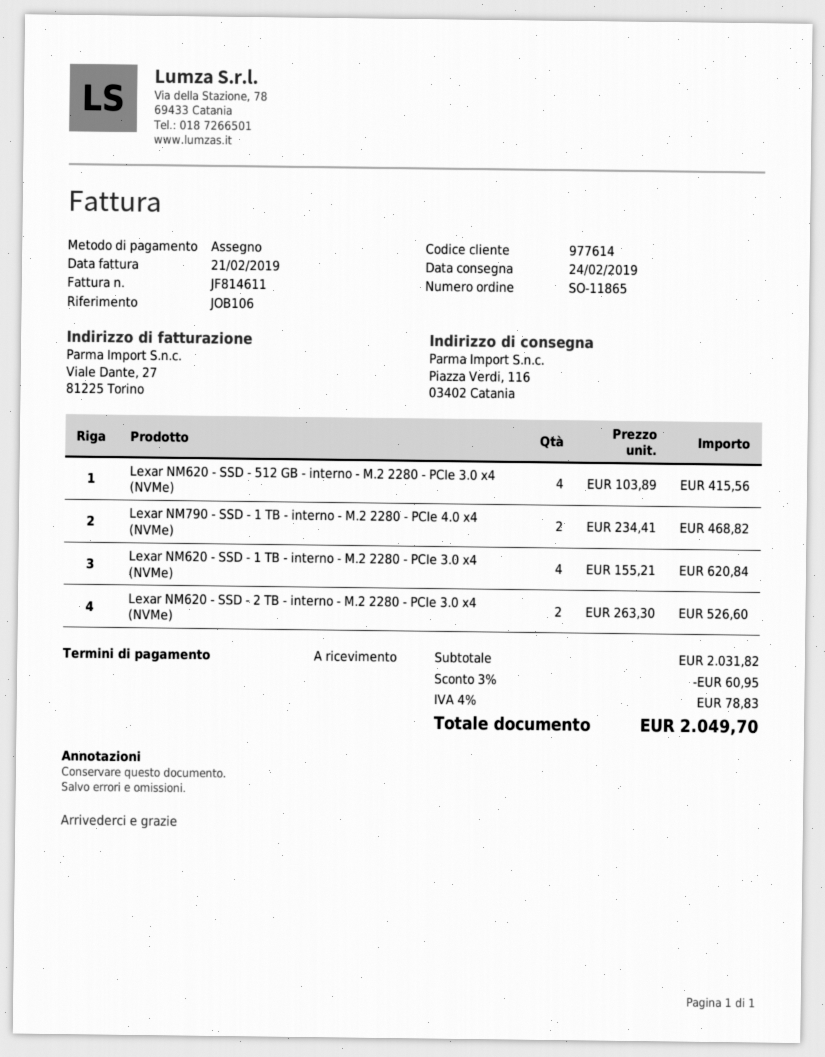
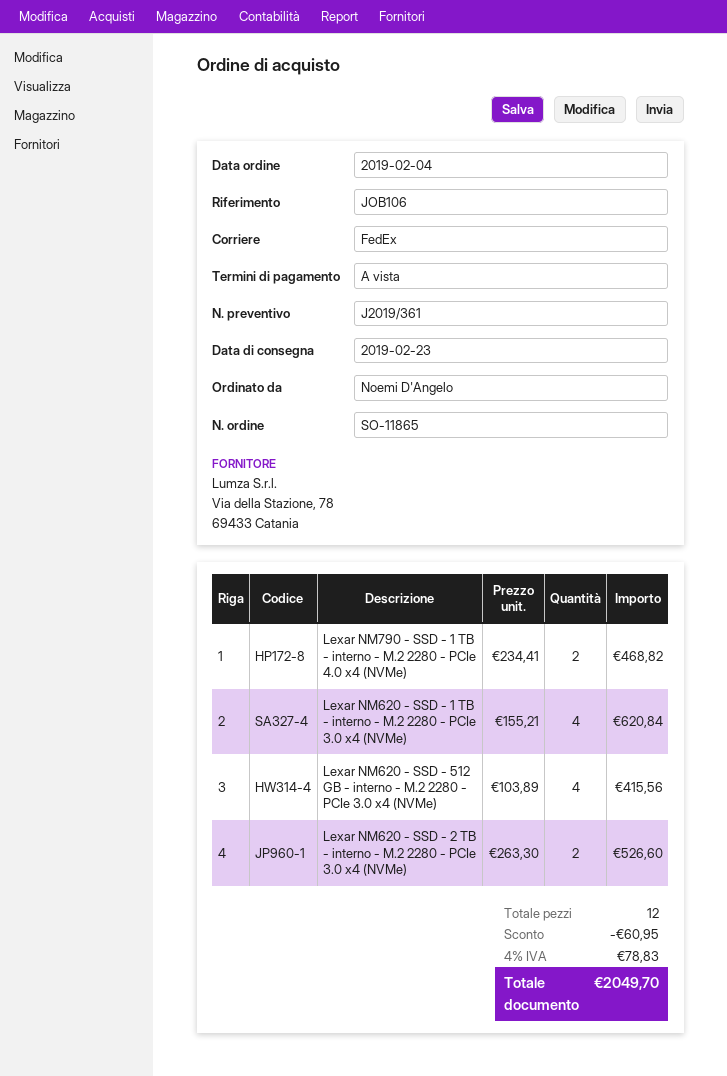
delivery date: 2019-02-24 -> 2019-02-23

